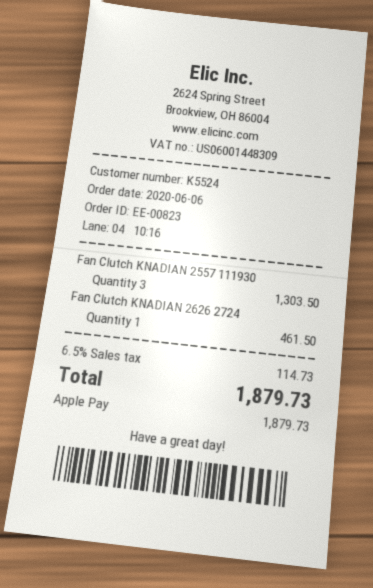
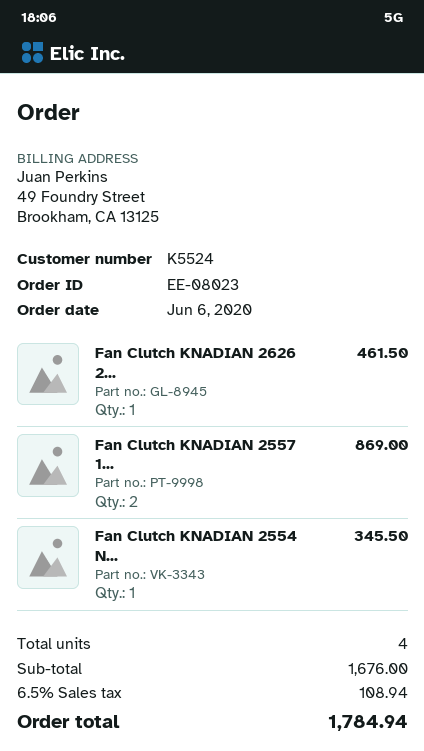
order number: EE-00823 -> EE-08023
Fan Clutch KNADIAN 2557 111930: 3 for 1303.50 -> 2 for 869.00
Fan Clutch KNADIAN 2554 N...: none -> 1 for 345.50
tax: 6.5% = 114.73 -> 6.5% = 108.94
total: 1879.73 -> 1784.94

